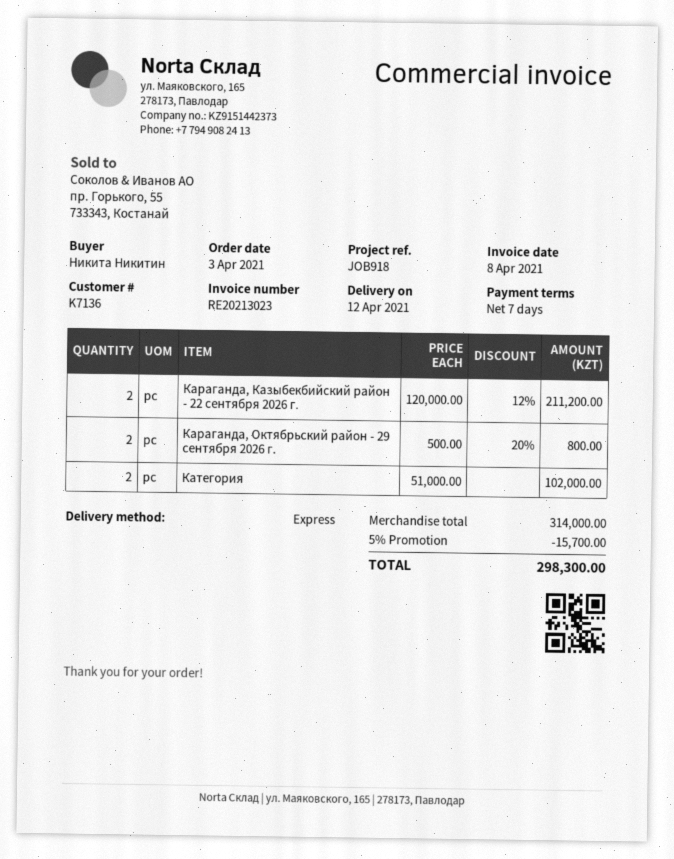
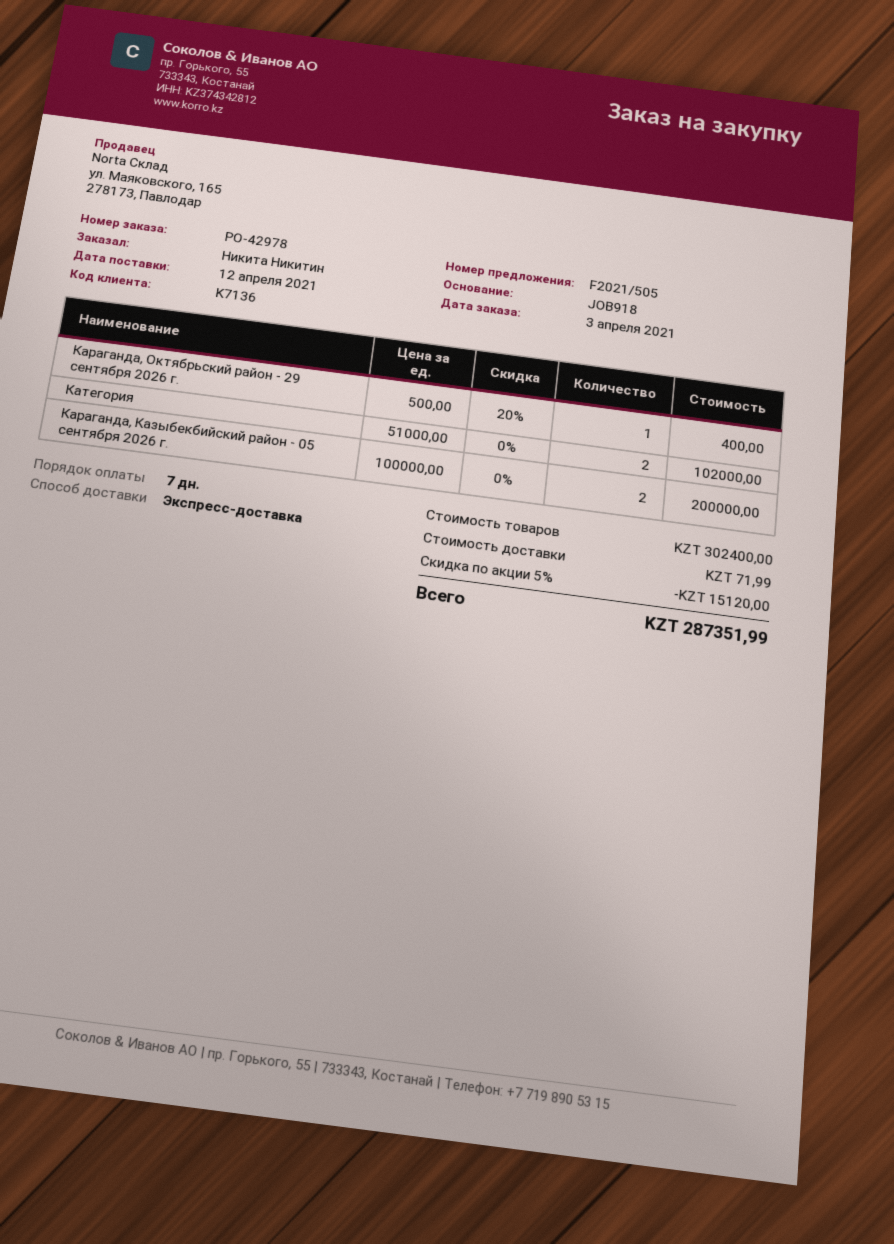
Караганда, Казыбекбийский район - 22 сентября 2026 г.: 2 x 120000.00 - 12% = 211200.00 -> none
Караганда, Октябрьский район - 29 сентября 2026 г.: 2 x 500.00 - 20% = 800.00 -> 1 x 500.00 - 20% = 400.00
Караганда, Казыбекбийский район - 05 сентября 2026 г.: none -> 2 x 100000.00 = 200000.00
subtotal: 314000.00 -> 302400.00
discount: 5% = 15700.00 -> 5% = 15120.00
shipping: none -> 71.99
total: 298300.00 -> 287351.99

